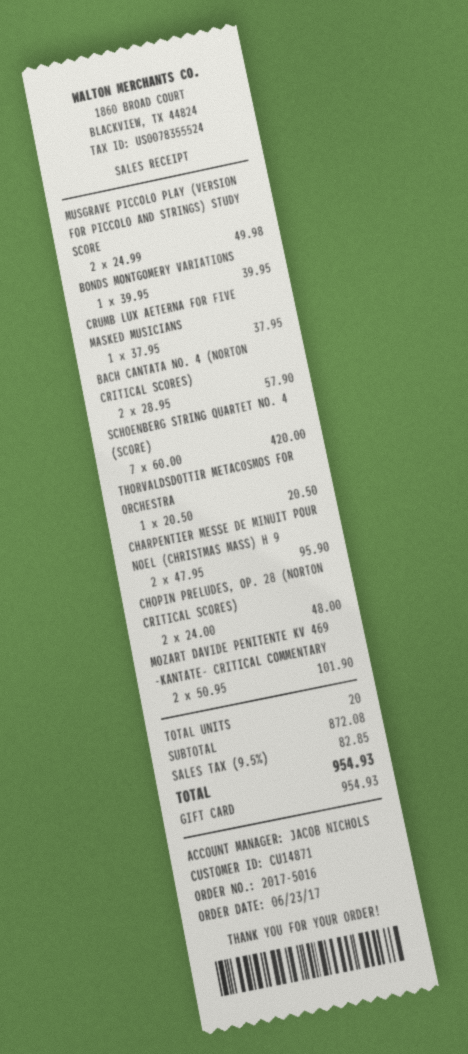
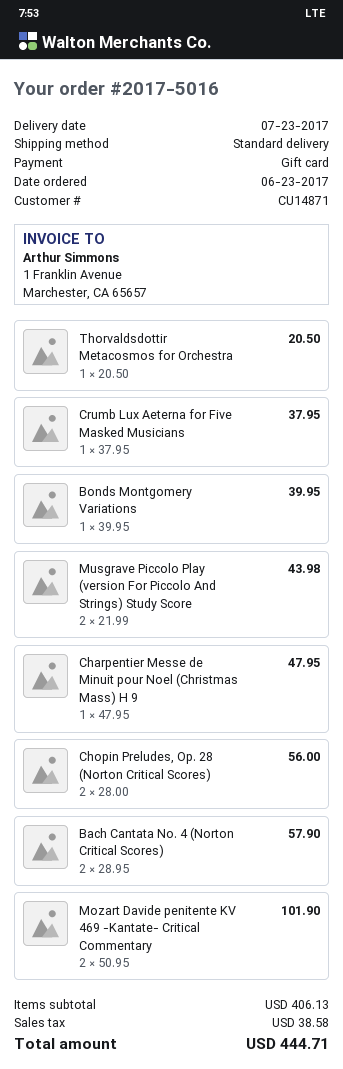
MUSGRAVE PICCOLO PLAY (VERSION FOR PICCOLO AND STRINGS) STUDY SCORE: 2 x 24.99 = 49.98 -> 2 x 21.99 = 43.98
SCHOENBERG STRING QUARTET NO. 4 (SCORE): 7 x 60.00 = 420.00 -> none
CHARPENTIER MESSE DE MINUIT POUR NOEL (CHRISTMAS MASS) H 9: 2 x 47.95 = 95.90 -> 1 x 47.95 = 47.95
CHOPIN PRELUDES, OP. 28 (NORTON CRITICAL SCORES): 2 x 24.00 = 48.00 -> 2 x 28.00 = 56.00
subtotal: 872.08 -> 406.13
tax: 82.85 -> 38.58
total: 954.93 -> 444.71

